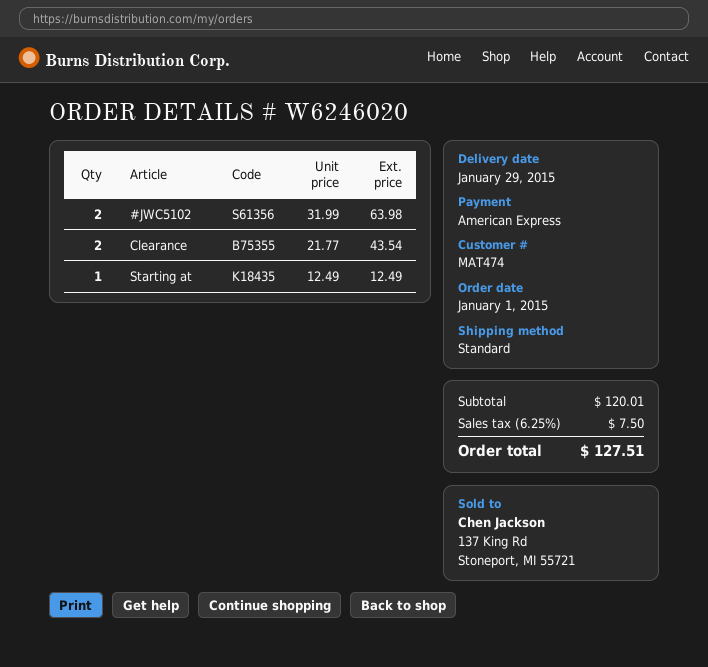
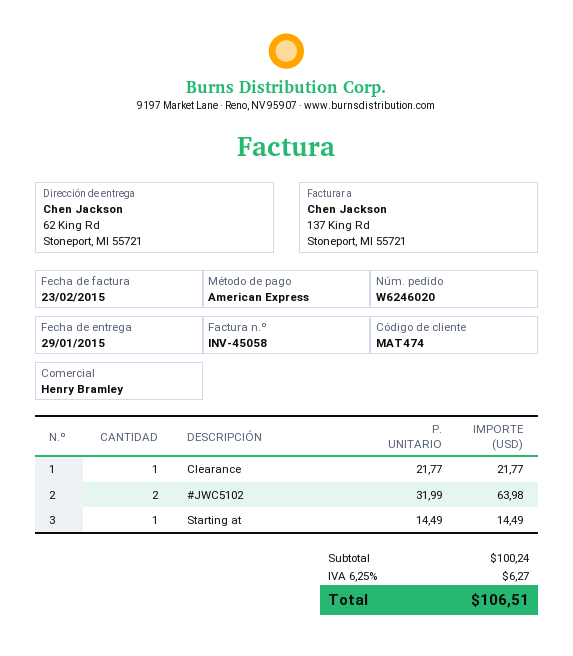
Clearance: 2 x 21.77 = 43.54 -> 1 x 21.77 = 21.77
Starting at: 1 x 12.49 = 12.49 -> 1 x 14.49 = 14.49
subtotal: 120.01 -> 100.24
tax: 6.25% = 7.50 -> 6.25% = 6.27
total: 127.51 -> 106.51

